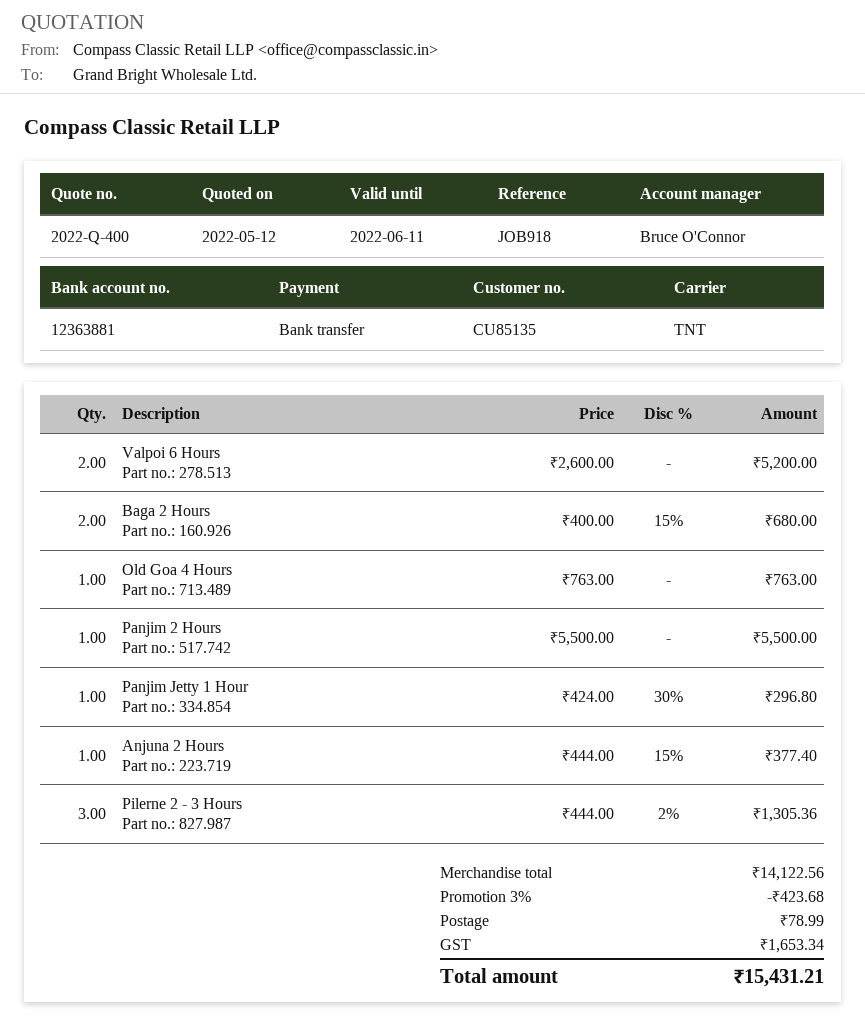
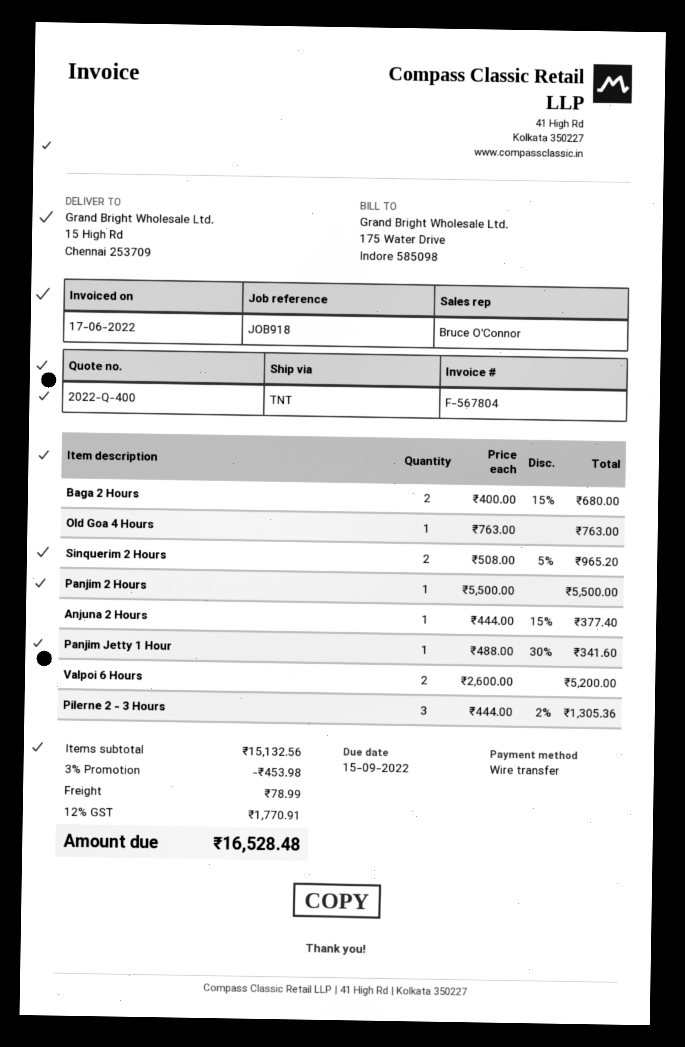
Panjim Jetty 1 Hour: 1 x 424.00 - 30% = 296.80 -> 1 x 488.00 - 30% = 341.60
Sinquerim 2 Hours: none -> 2 x 508.00 - 5% = 965.20
subtotal: 14122.56 -> 15132.56
discount: 3% = 423.68 -> 3% = 453.98
tax: 1653.34 -> 1770.91
total: 15431.21 -> 16528.48

